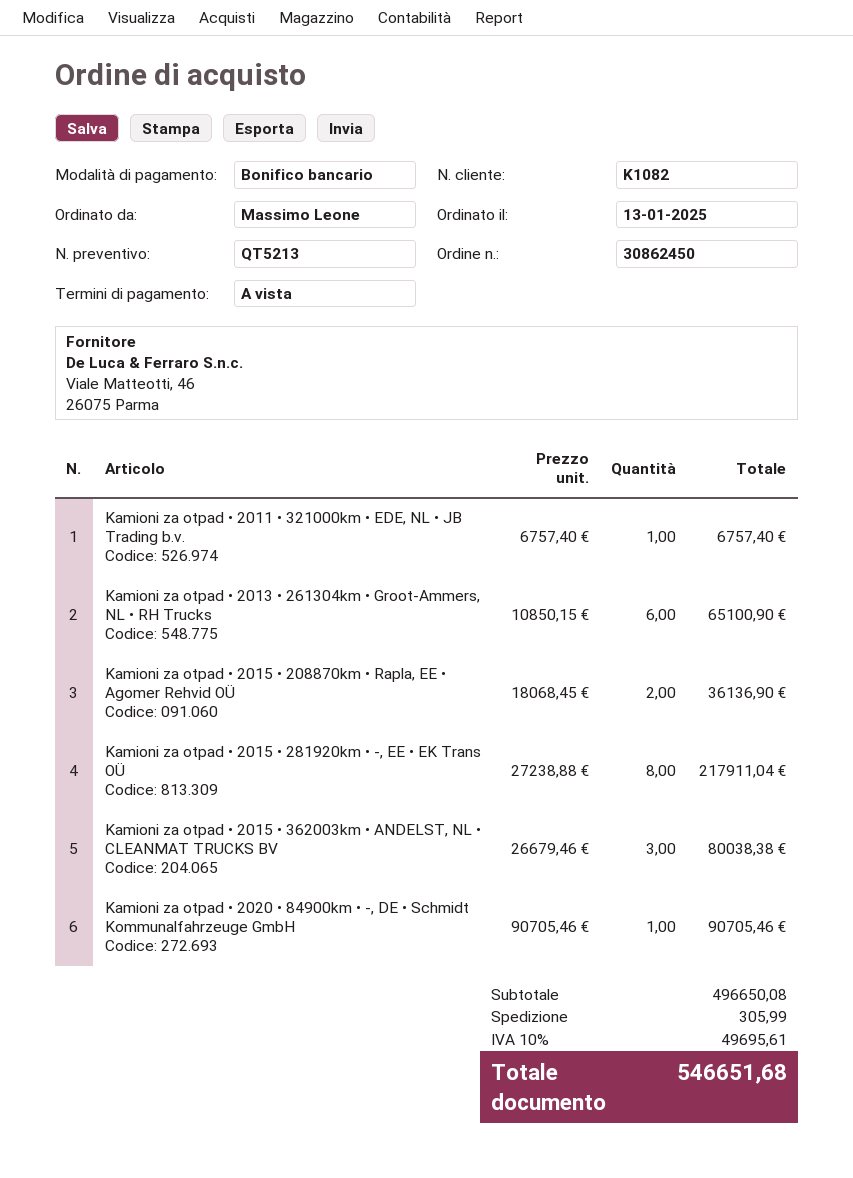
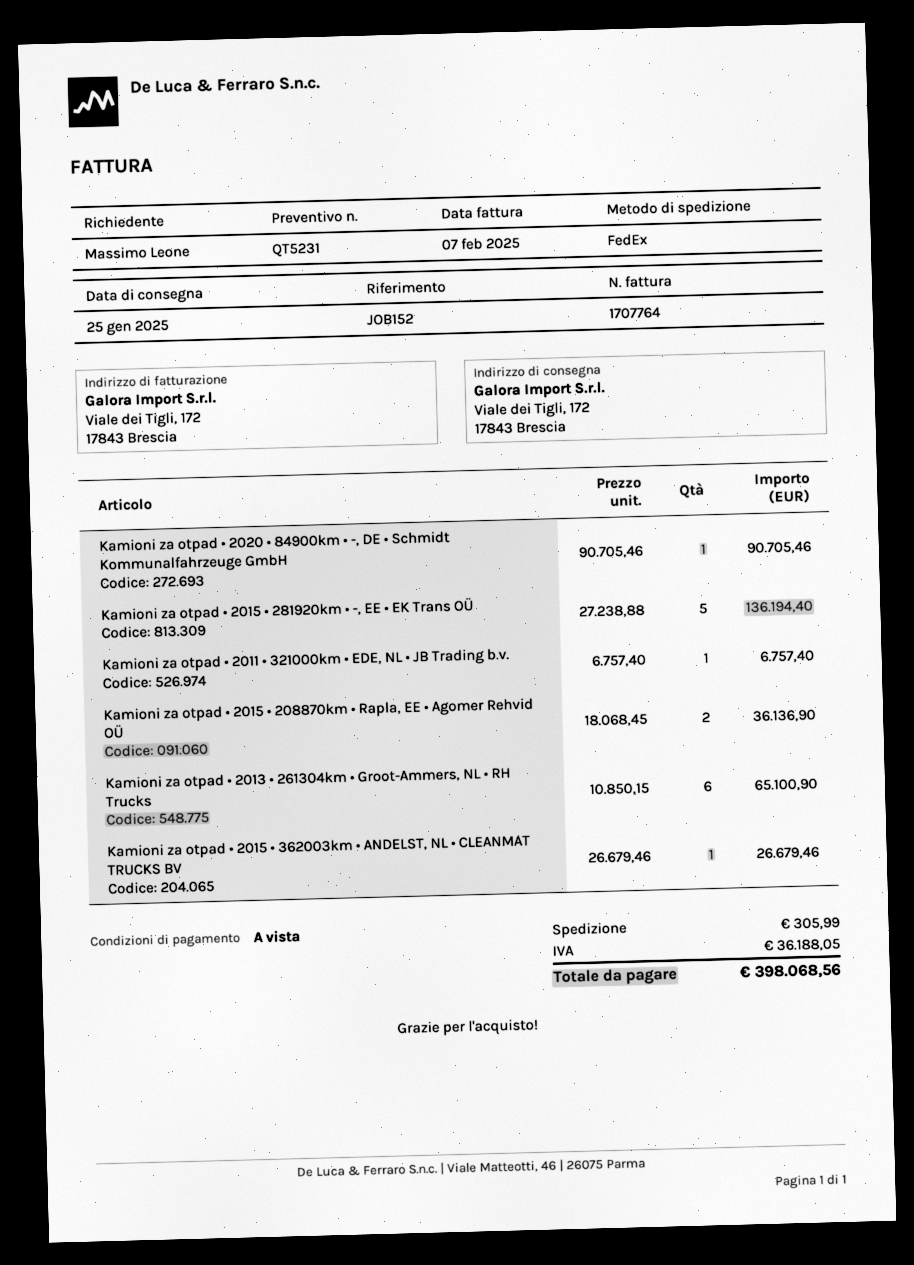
quote number: QT5213 -> QT5231
Kamioni za otpad • 2015 • 281920km • -, EE • EK Trans OÜ: 8 x 27238.88 = 217911.04 -> 5 x 27238.88 = 136194.40
Kamioni za otpad • 2015 • 362003km • ANDELST, NL • CLEANMAT TRUCKS BV: 3 x 26679.46 = 80038.38 -> 1 x 26679.46 = 26679.46
tax: 49695.61 -> 36188.05
total: 546651.68 -> 398068.56

